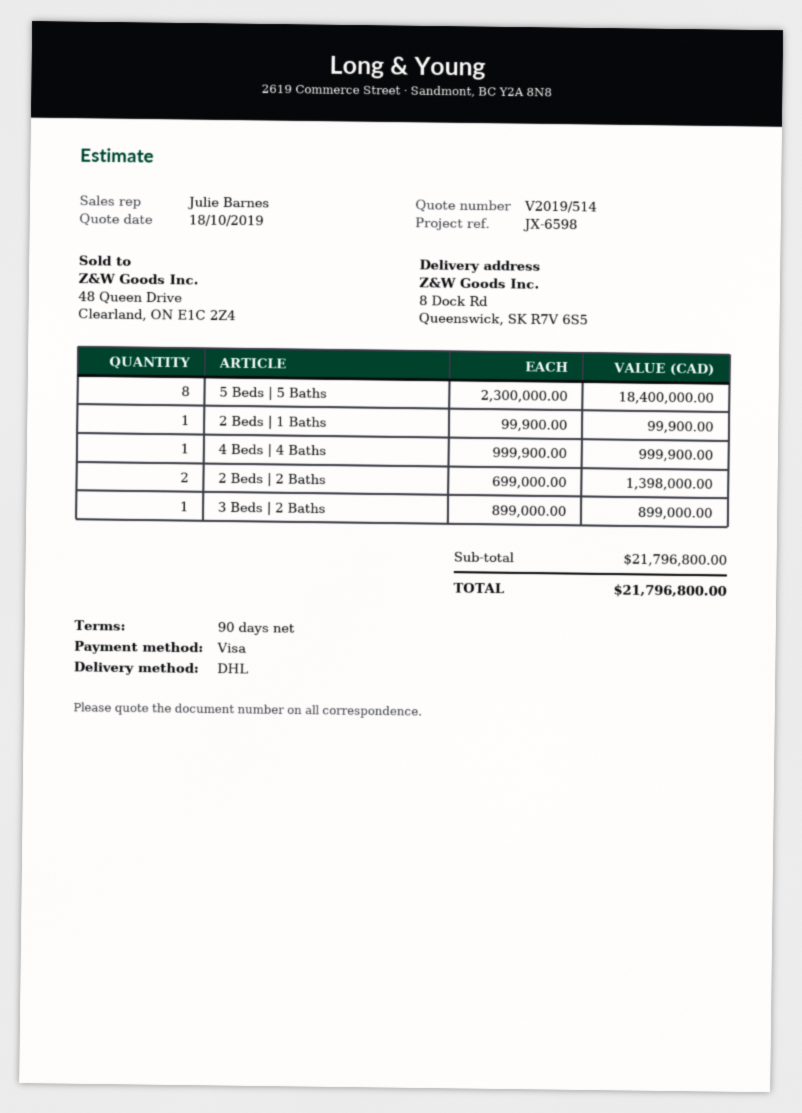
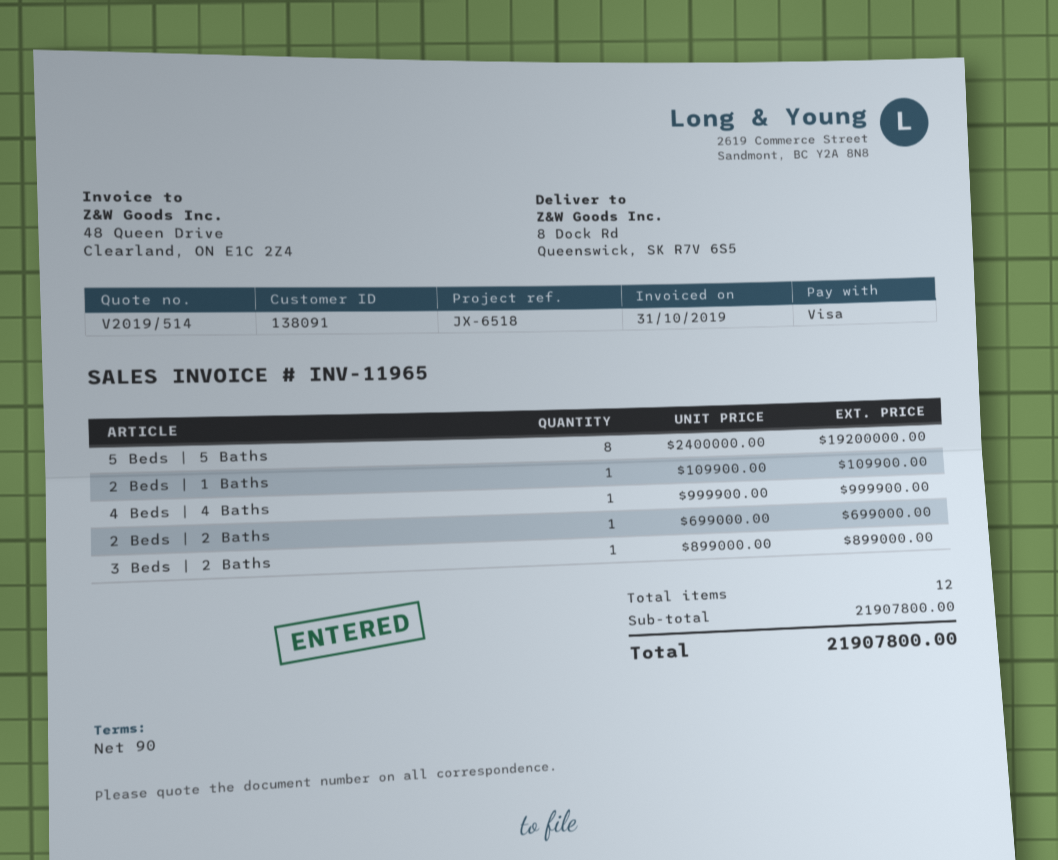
reference: JX-6598 -> JX-6518
5 Beds | 5 Baths: 8 x 2300000.00 = 18400000.00 -> 8 x 2400000.00 = 19200000.00
2 Beds | 1 Baths: 1 x 99900.00 = 99900.00 -> 1 x 109900.00 = 109900.00
2 Beds | 2 Baths: 2 x 699000.00 = 1398000.00 -> 1 x 699000.00 = 699000.00
subtotal: 21796800.00 -> 21907800.00
total: 21796800.00 -> 21907800.00

